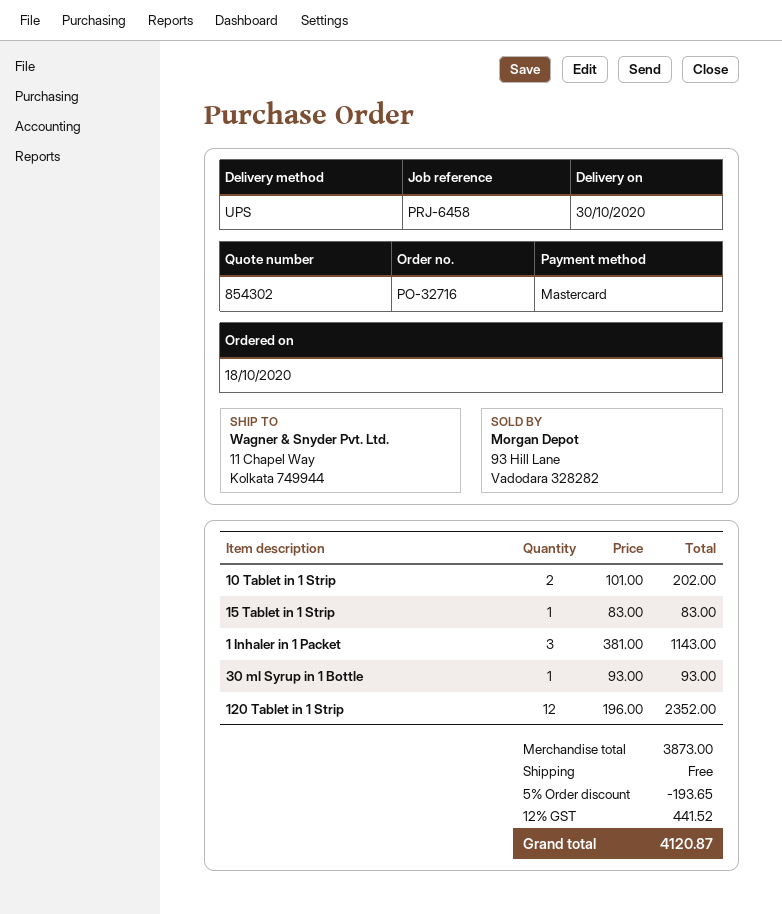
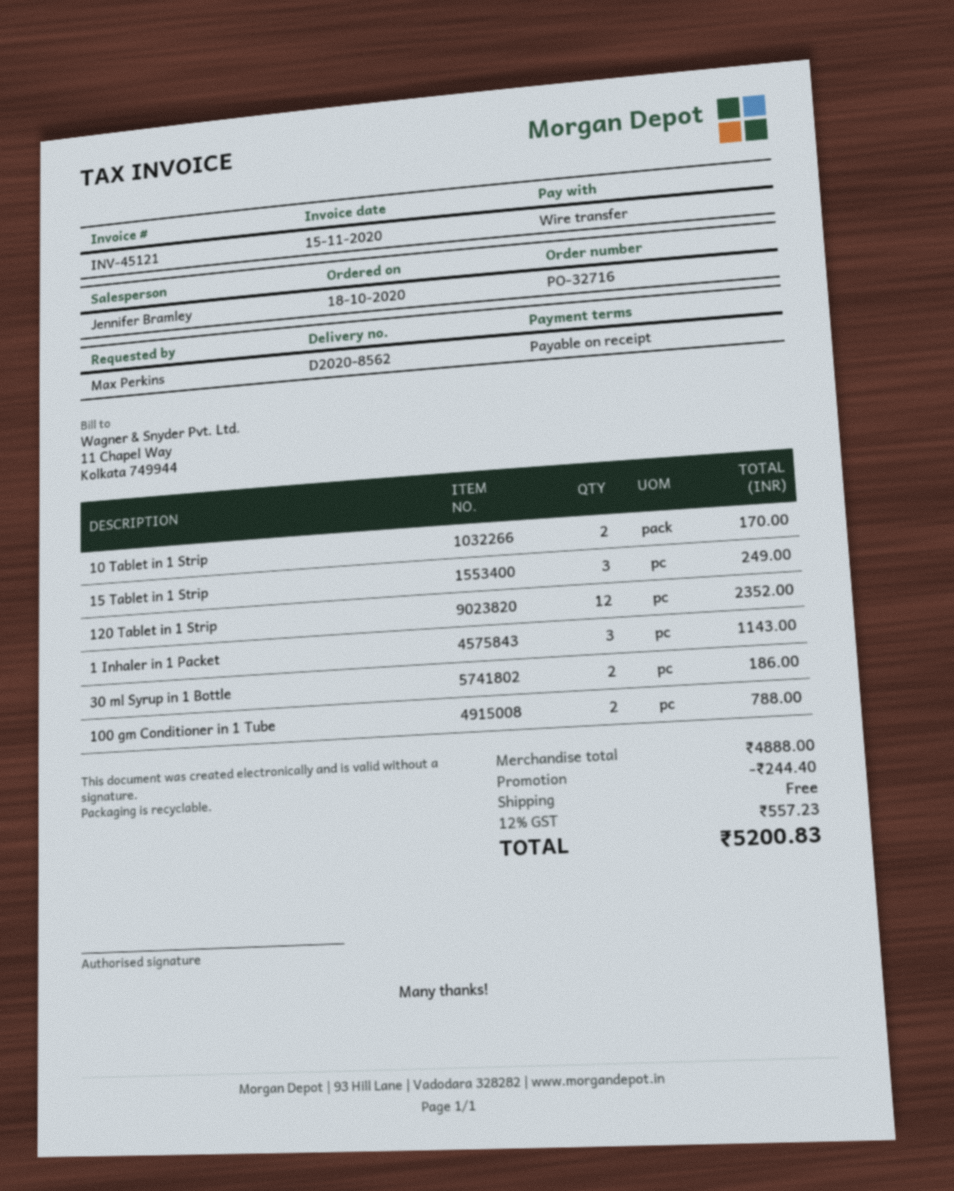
payment method: Mastercard -> bank transfer
10 Tablet in 1 Strip: 2 for 202.00 -> 2 for 170.00
15 Tablet in 1 Strip: 1 for 83.00 -> 3 for 249.00
30 ml Syrup in 1 Bottle: 1 for 93.00 -> 2 for 186.00
100 gm Conditioner in 1 Tube: none -> 2 for 788.00
subtotal: 3873.00 -> 4888.00
discount: 193.65 -> 244.40
tax: 12% = 441.52 -> 12% = 557.23
total: 4120.87 -> 5200.83

